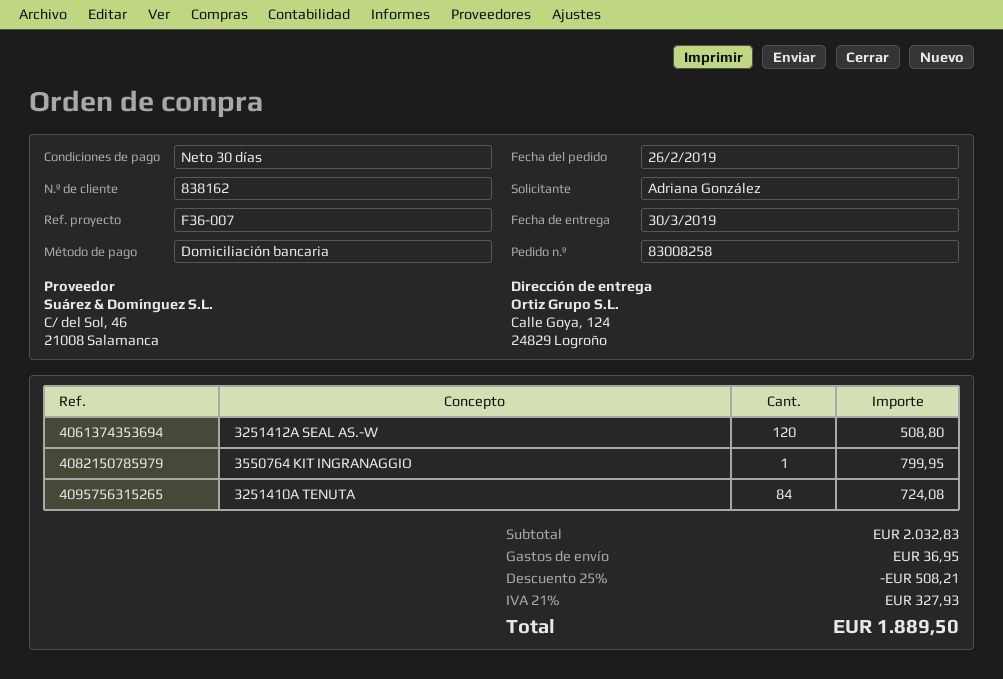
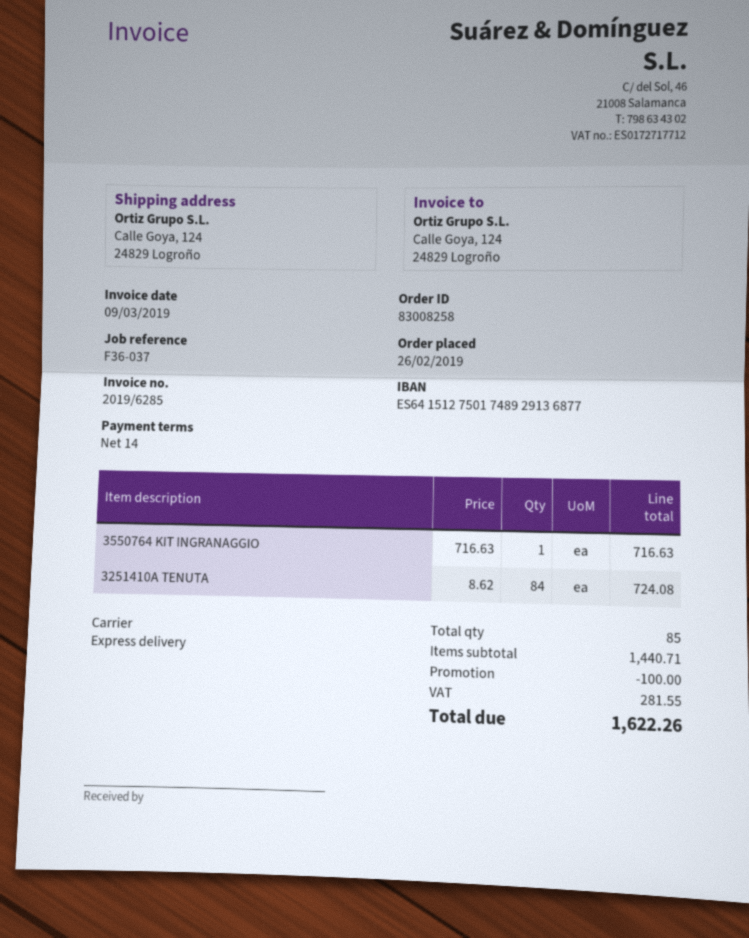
payment terms: 30 days -> 14 days
reference: F36-007 -> F36-037
3251412A SEAL AS.-W: 120 for 508.80 -> none
3550764 KIT INGRANAGGIO: 1 for 799.95 -> 1 for 716.63
subtotal: 2032.83 -> 1440.71
discount: 508.21 -> 100.00
shipping: 36.95 -> none
tax: 327.93 -> 281.55
total: 1889.50 -> 1622.26

